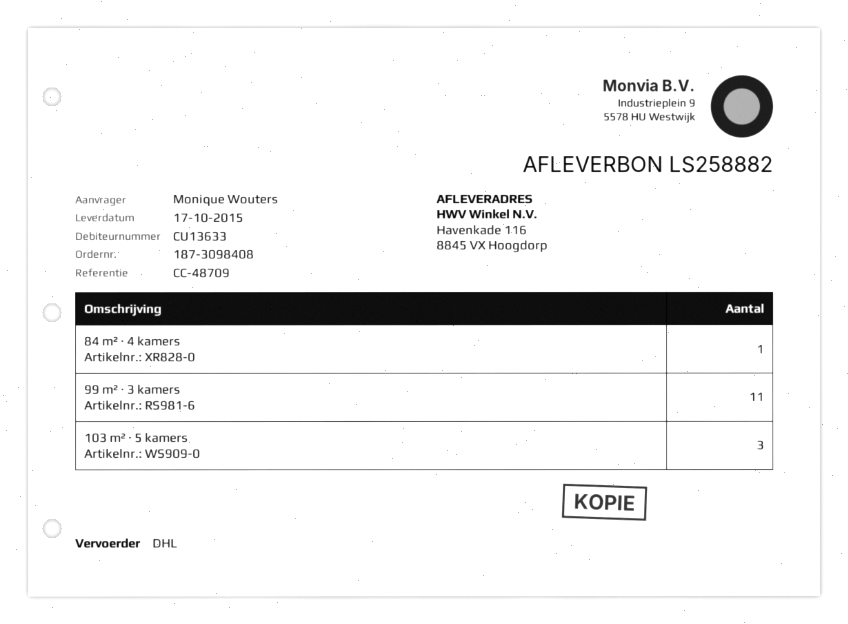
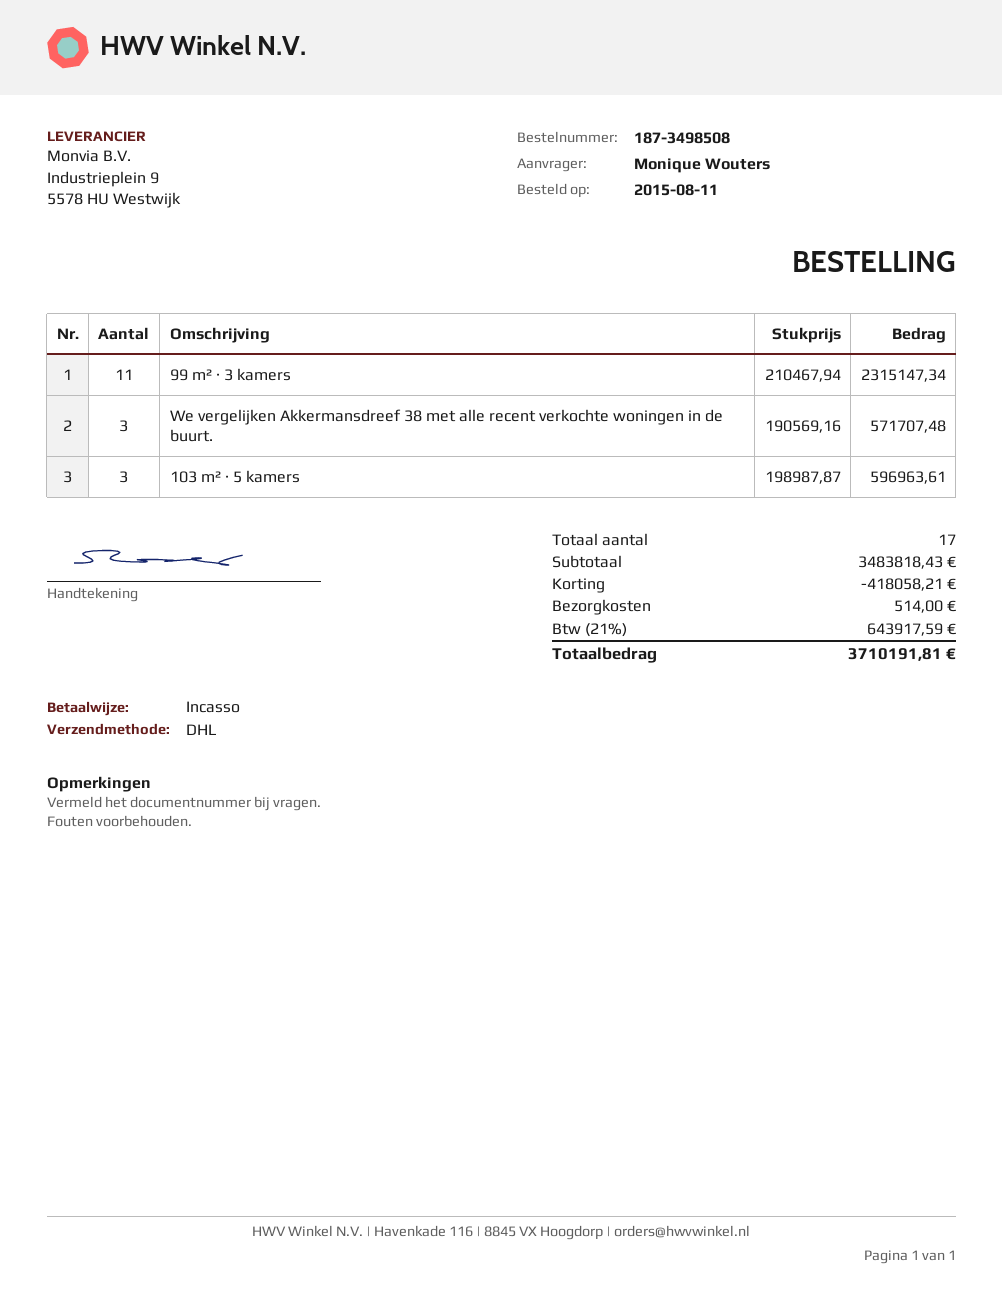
order number: 187-3098408 -> 187-3498508
84 m² · 4 kamers: 1 -> none
We vergelijken Akkermansdreef 38 met alle recent verkochte woningen in de buurt.: none -> 3

